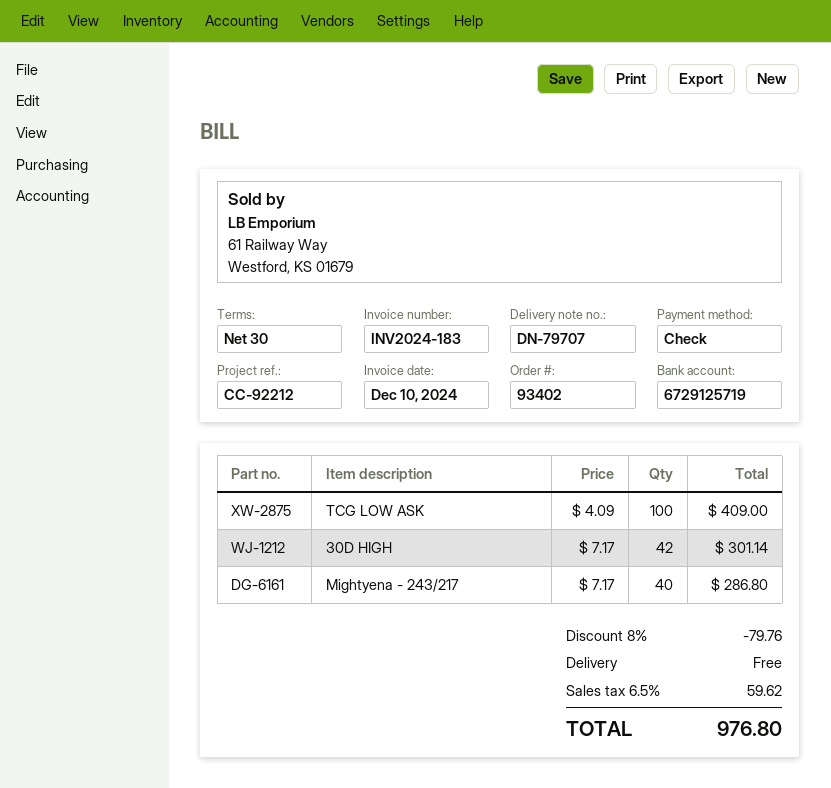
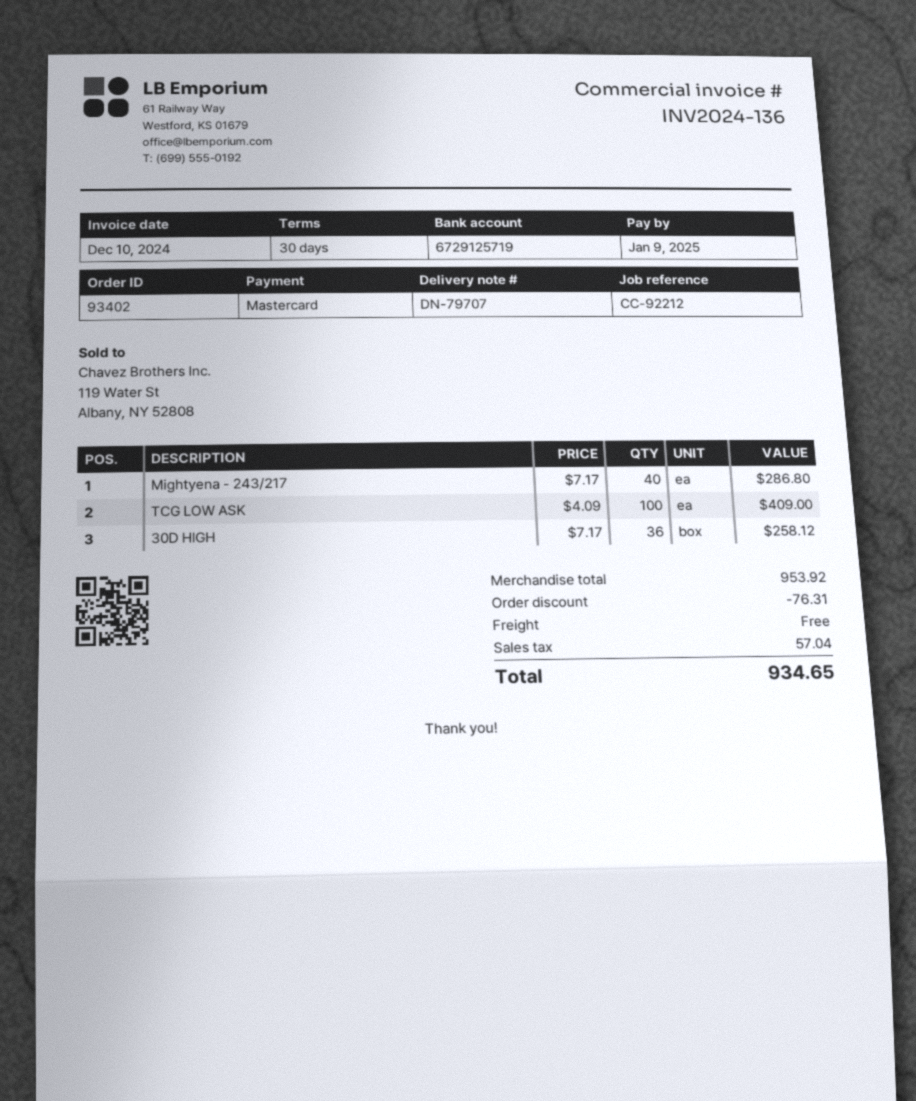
invoice number: INV2024-183 -> INV2024-136
payment method: cheque -> Mastercard
30D HIGH: 42 x 7.17 = 301.14 -> 36 x 7.17 = 258.12
discount: 79.76 -> 76.31
tax: 59.62 -> 57.04
total: 976.80 -> 934.65

